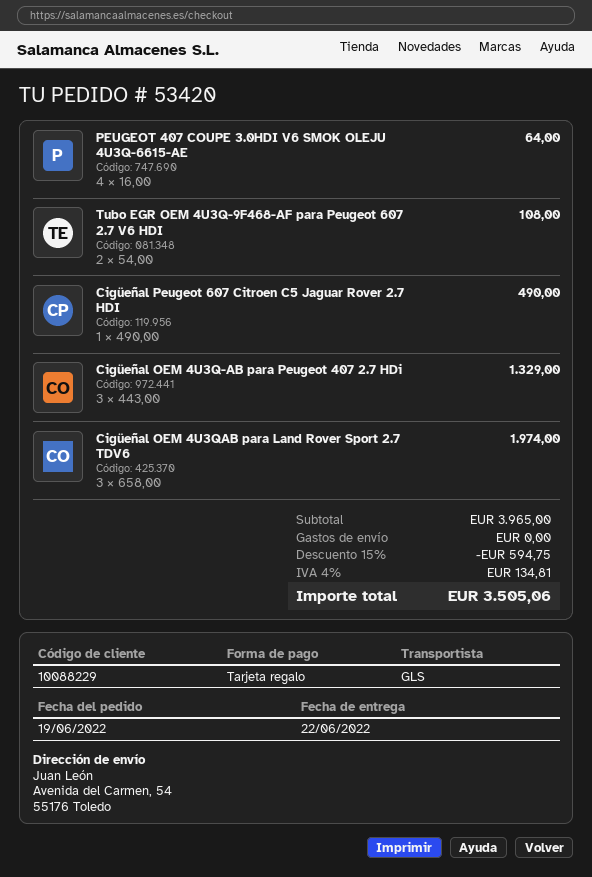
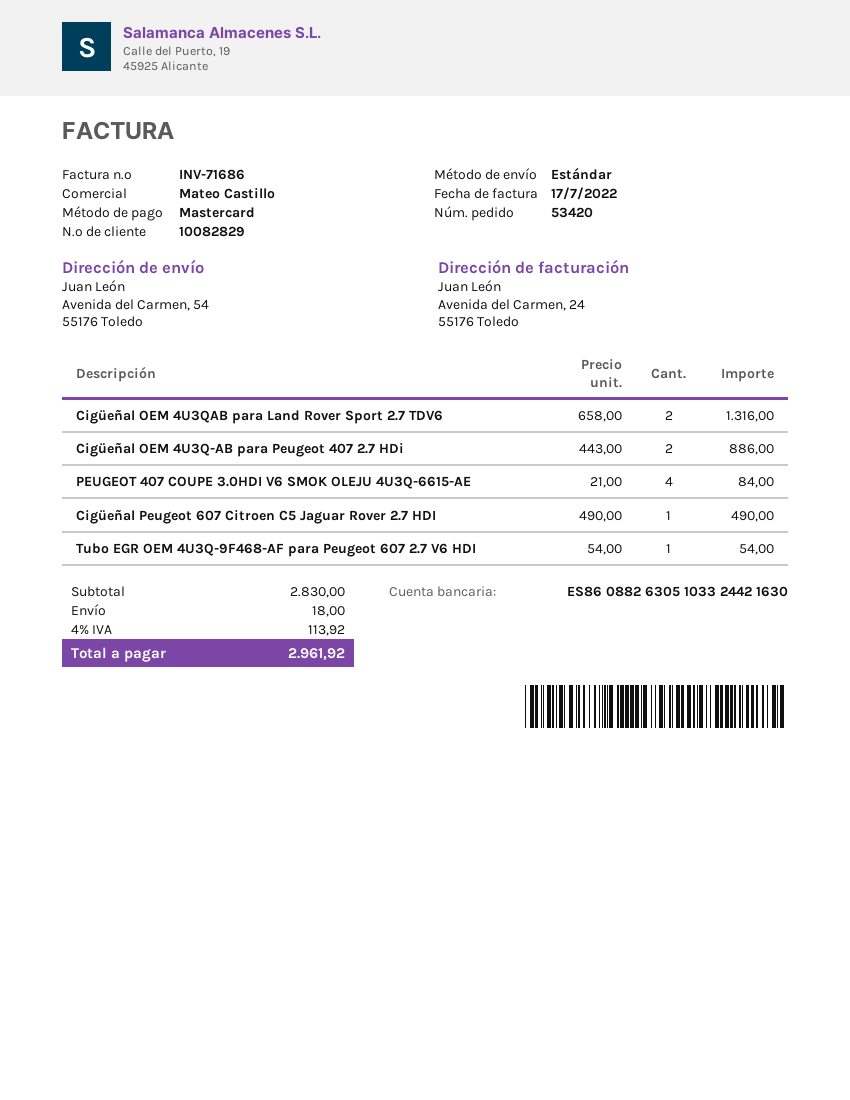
customer number: 10088229 -> 10082829
payment method: gift card -> Mastercard
shipping method: GLS -> standard
PEUGEOT 407 COUPE 3.0HDI V6 SMOK OLEJU 4U3Q-6615-AE: 4 x 16.00 = 64.00 -> 4 x 21.00 = 84.00
Tubo EGR OEM 4U3Q-9F468-AF para Peugeot 607 2.7 V6 HDI: 2 x 54.00 = 108.00 -> 1 x 54.00 = 54.00
Cigüeñal OEM 4U3Q-AB para Peugeot 407 2.7 HDi: 3 x 443.00 = 1329.00 -> 2 x 443.00 = 886.00
Cigüeñal OEM 4U3QAB para Land Rover Sport 2.7 TDV6: 3 x 658.00 = 1974.00 -> 2 x 658.00 = 1316.00
subtotal: 3965.00 -> 2830.00
discount: 15% = 594.75 -> none
shipping: 0.00 -> 18.00
tax: 4% = 134.81 -> 4% = 113.92
total: 3505.06 -> 2961.92

